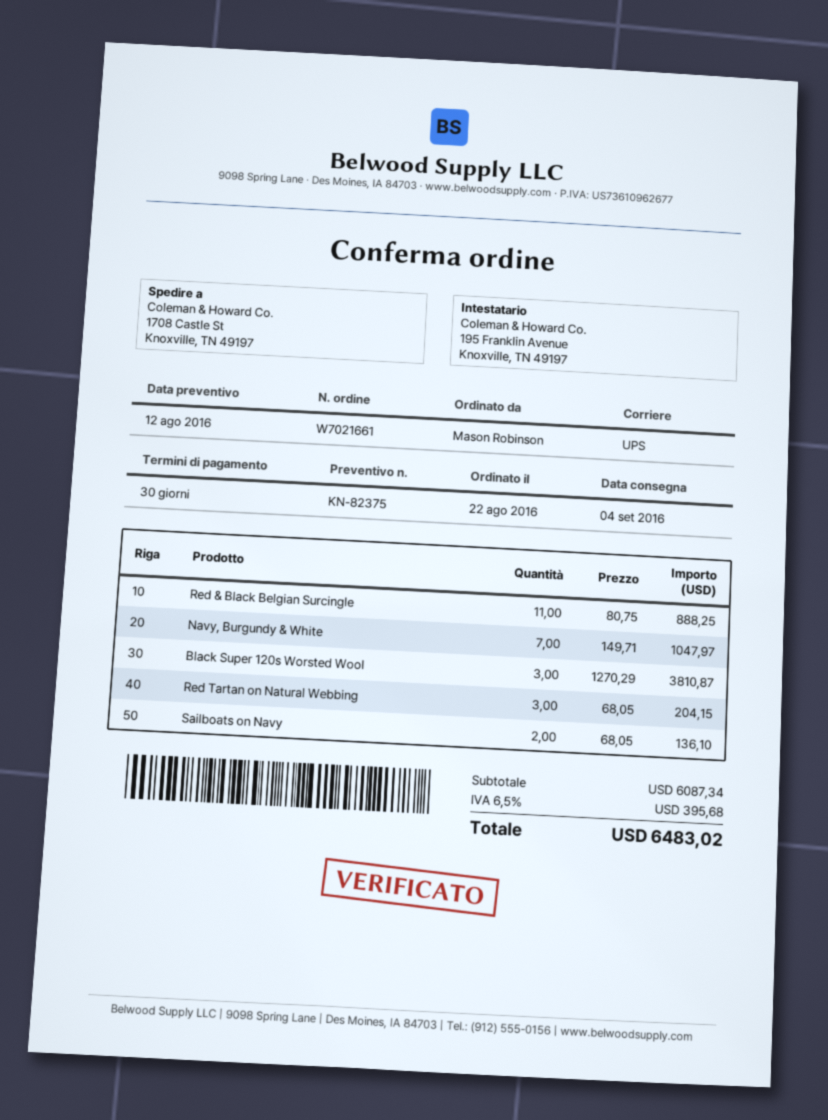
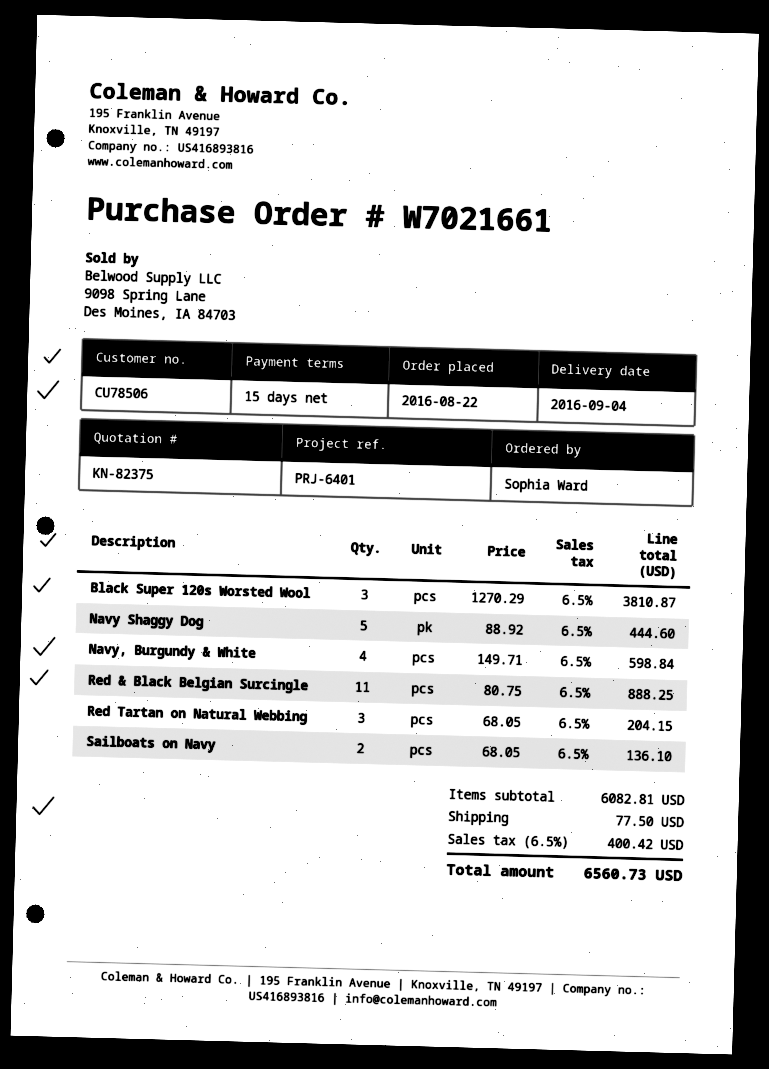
payment terms: 30 days -> 15 days
ordered by: Mason Robinson -> Sophia Ward
Navy, Burgundy & White: 7 x 149.71 = 1047.97 -> 4 x 149.71 = 598.84
Navy Shaggy Dog: none -> 5 x 88.92 = 444.60
subtotal: 6087.34 -> 6082.81
shipping: none -> 77.50
tax: 6.5% = 395.68 -> 6.5% = 400.42
total: 6483.02 -> 6560.73

